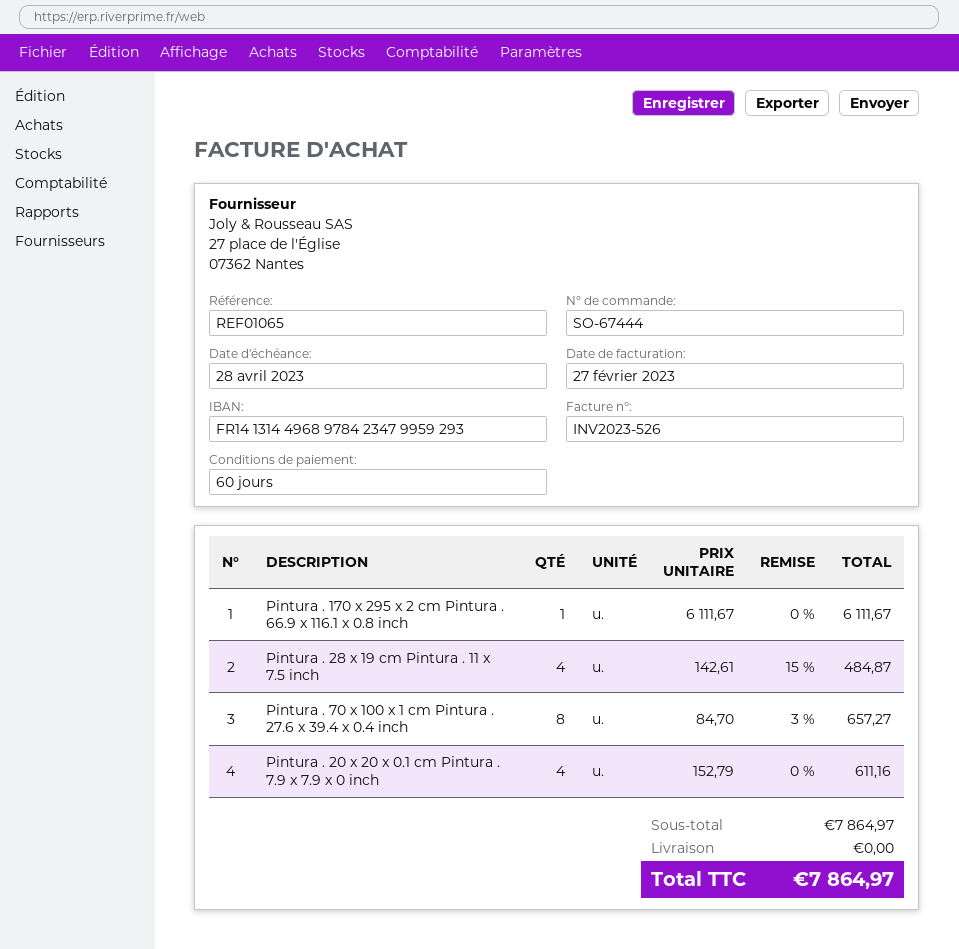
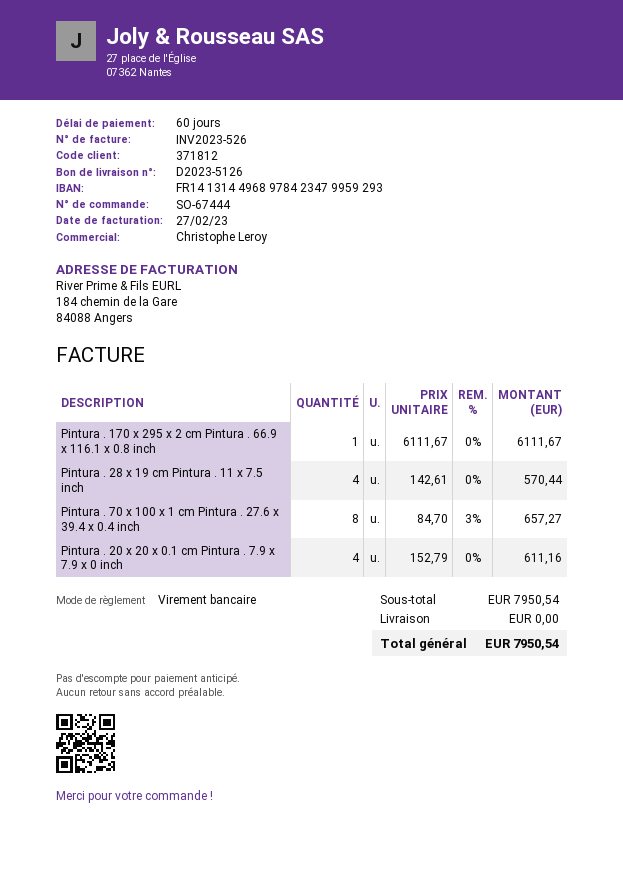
Pintura . 28 x 19 cm Pintura . 11 x 7.5 inch: 4 x 142.61 - 15% = 484.87 -> 4 x 142.61 = 570.44
subtotal: 7864.97 -> 7950.54
total: 7864.97 -> 7950.54

